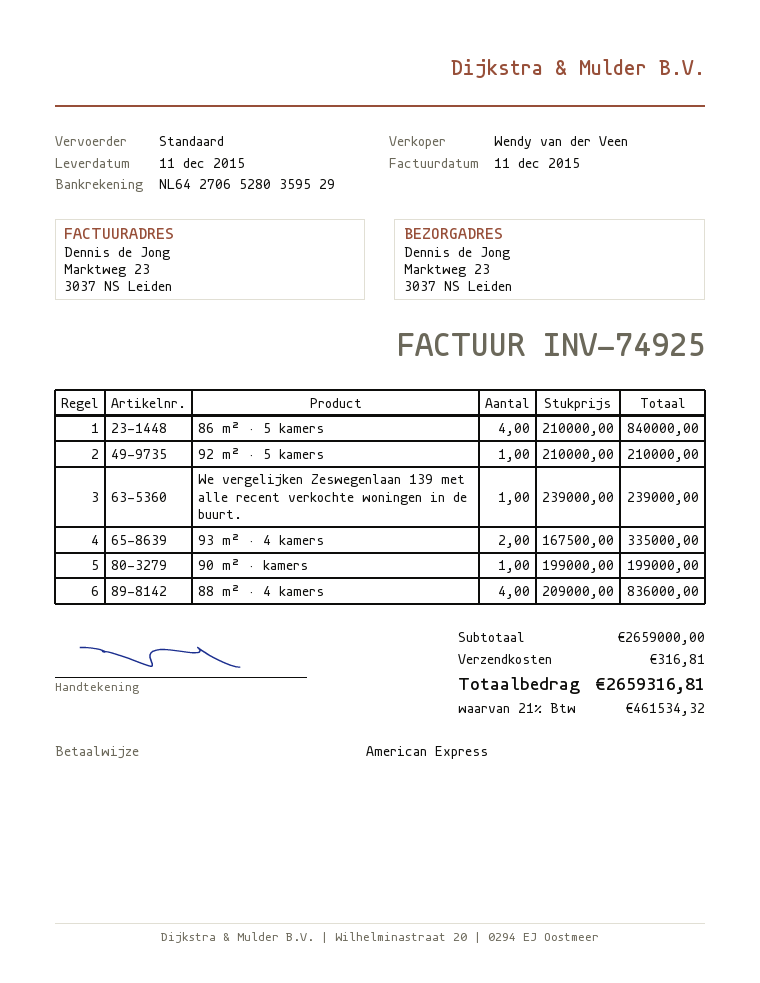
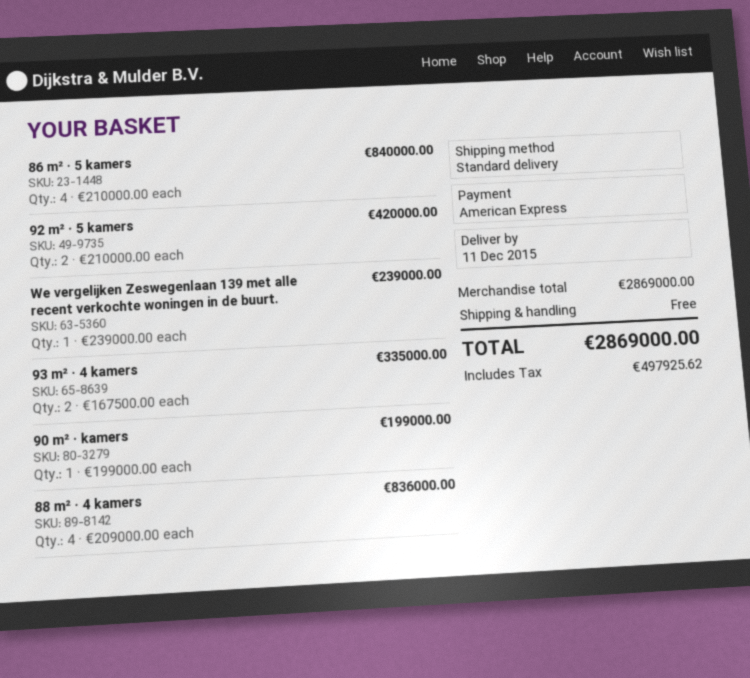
92 m² · 5 kamers: 1 x 210000.00 = 210000.00 -> 2 x 210000.00 = 420000.00
subtotal: 2659000.00 -> 2869000.00
shipping: 316.81 -> 0.00
tax: 461534.32 -> 497925.62
total: 2659316.81 -> 2869000.00

